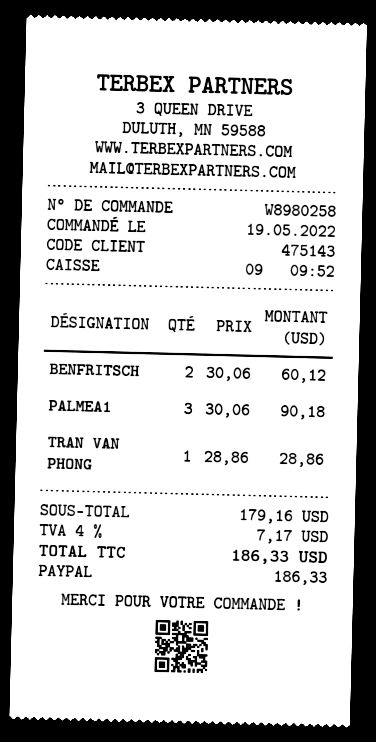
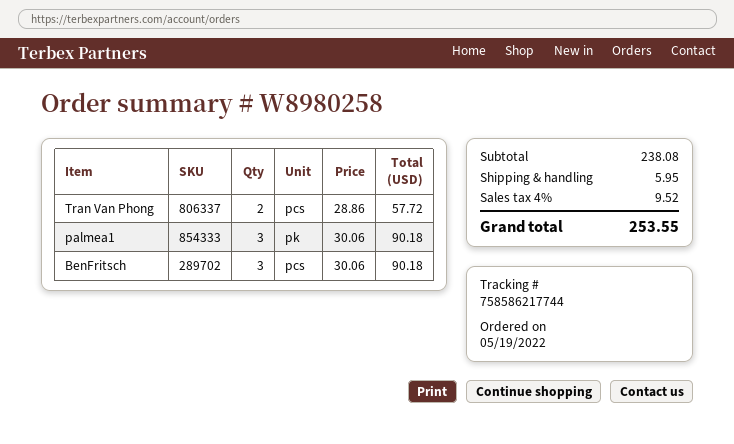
BENFRITSCH: 2 x 30.06 = 60.12 -> 3 x 30.06 = 90.18
TRAN VAN PHONG: 1 x 28.86 = 28.86 -> 2 x 28.86 = 57.72
subtotal: 179.16 -> 238.08
shipping: none -> 5.95
tax: 4% = 7.17 -> 4% = 9.52
total: 186.33 -> 253.55

